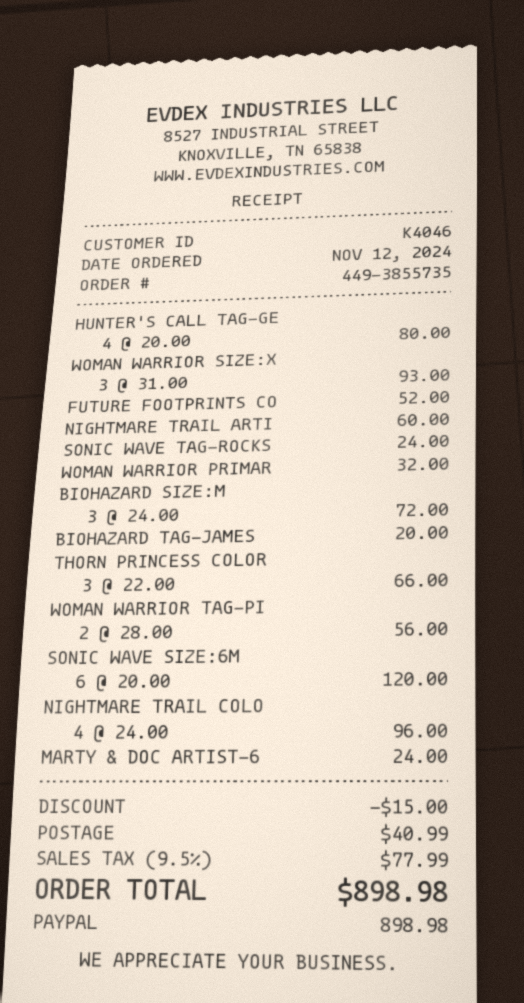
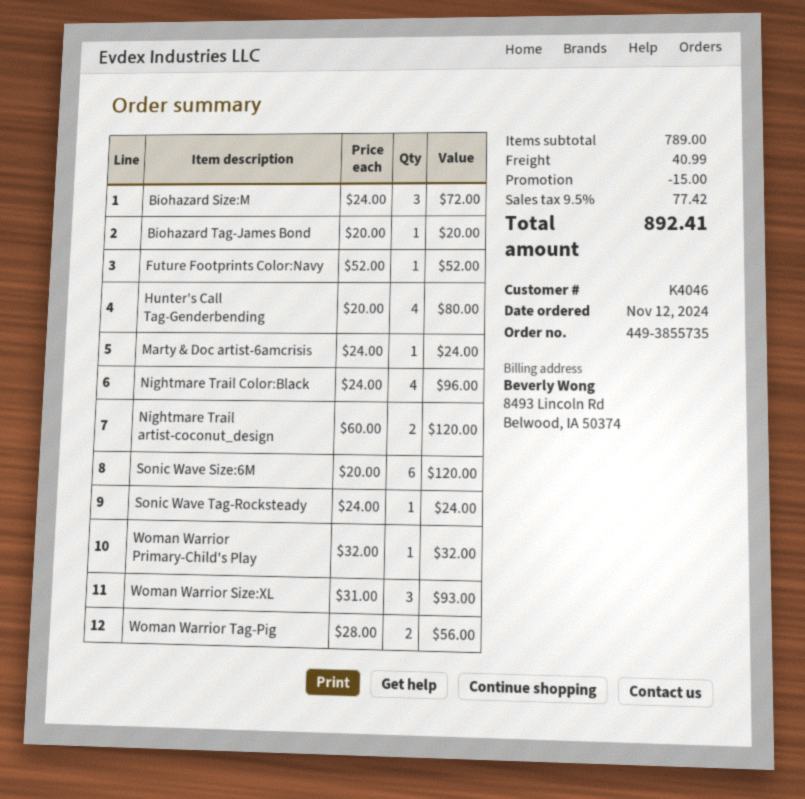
NIGHTMARE TRAIL ARTI: 1 x 60.00 = 60.00 -> 2 x 60.00 = 120.00
THORN PRINCESS COLOR: 3 x 22.00 = 66.00 -> none
tax: 9.5% = 77.99 -> 9.5% = 77.42
total: 898.98 -> 892.41

